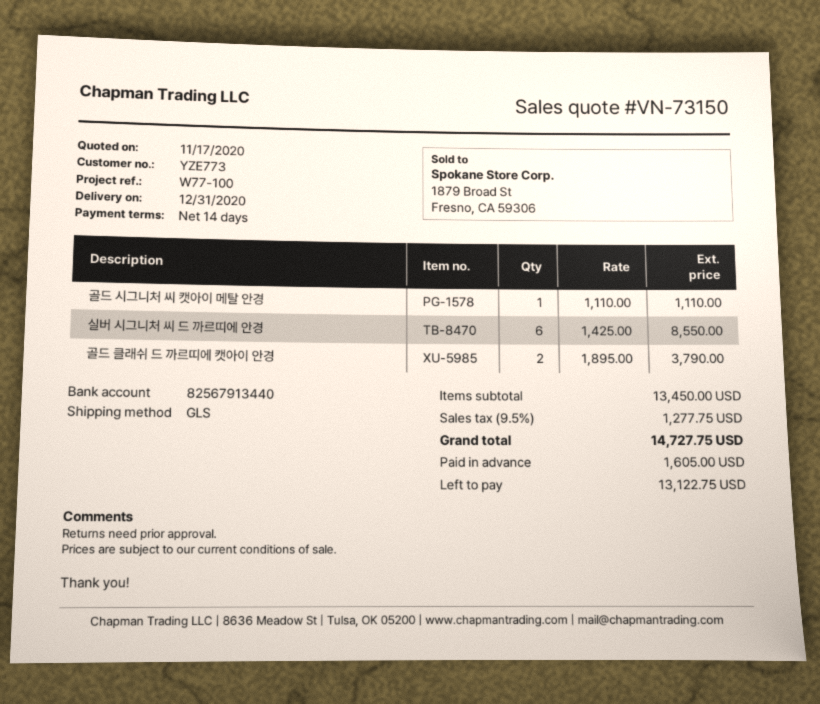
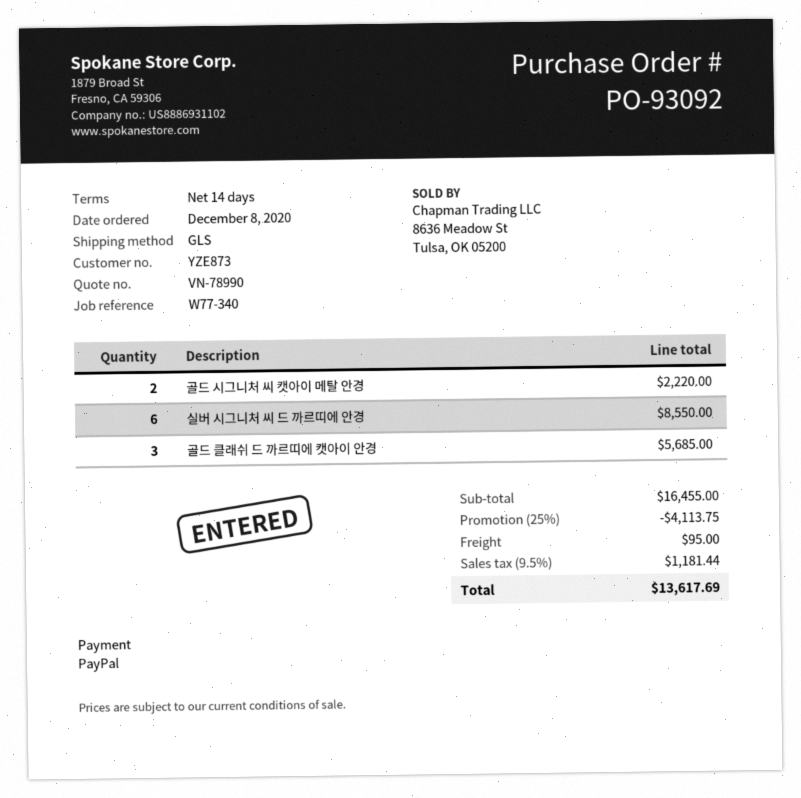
quote number: VN-73150 -> VN-78990
customer number: YZE773 -> YZE873
reference: W77-100 -> W77-340
골드 시그니처 씨 캣아이 메탈 안경: 1 for 1110.00 -> 2 for 2220.00
골드 클래쉬 드 까르띠에 캣아이 안경: 2 for 3790.00 -> 3 for 5685.00
subtotal: 13450.00 -> 16455.00
discount: none -> 25% = 4113.75
shipping: none -> 95.00
tax: 9.5% = 1277.75 -> 9.5% = 1181.44
total: 14727.75 -> 13617.69

